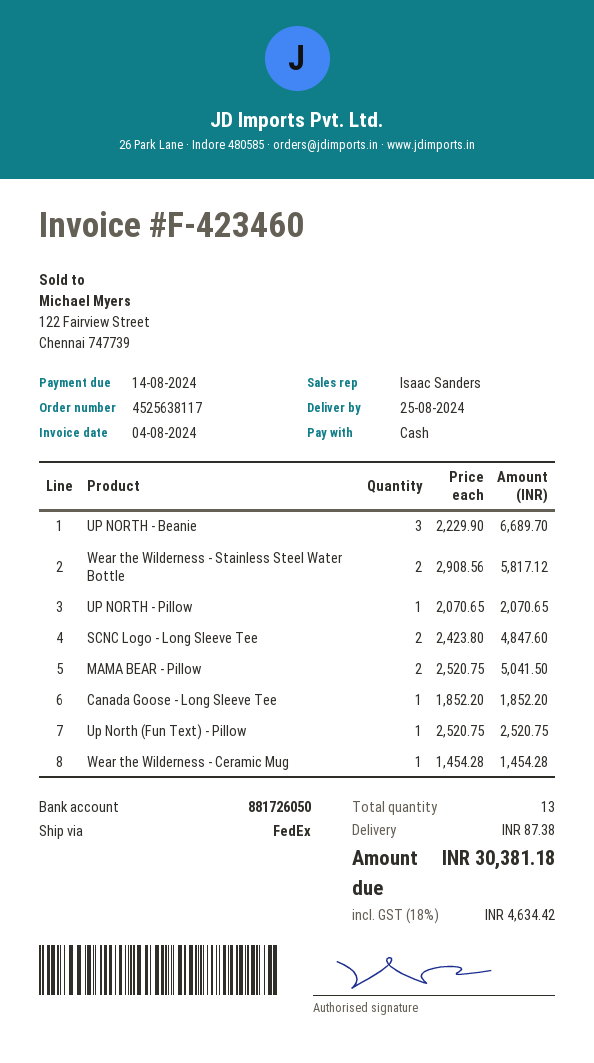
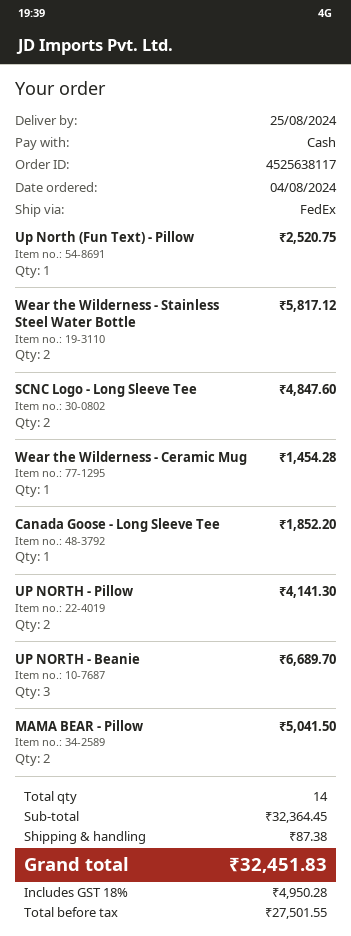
UP NORTH - Pillow: 1 for 2070.65 -> 2 for 4141.30
total quantity: 13 -> 14
tax: 18% = 4634.42 -> 18% = 4950.28
total: 30381.18 -> 32451.83

